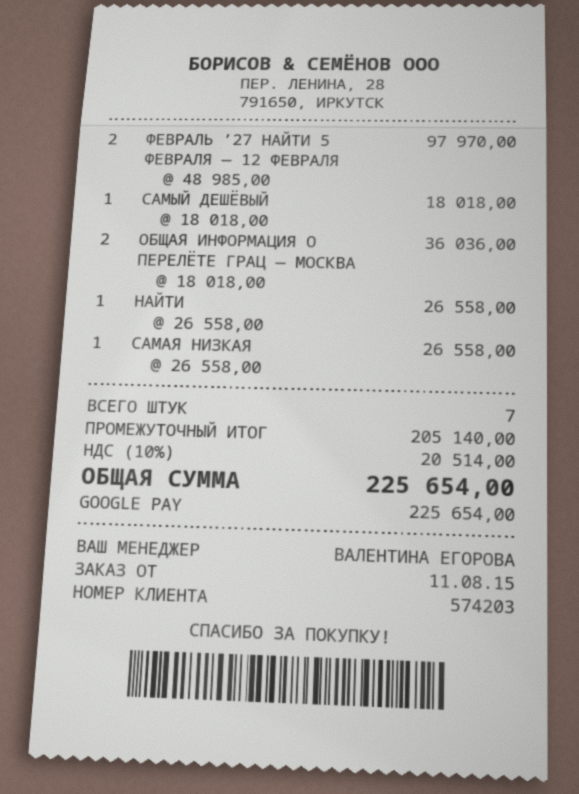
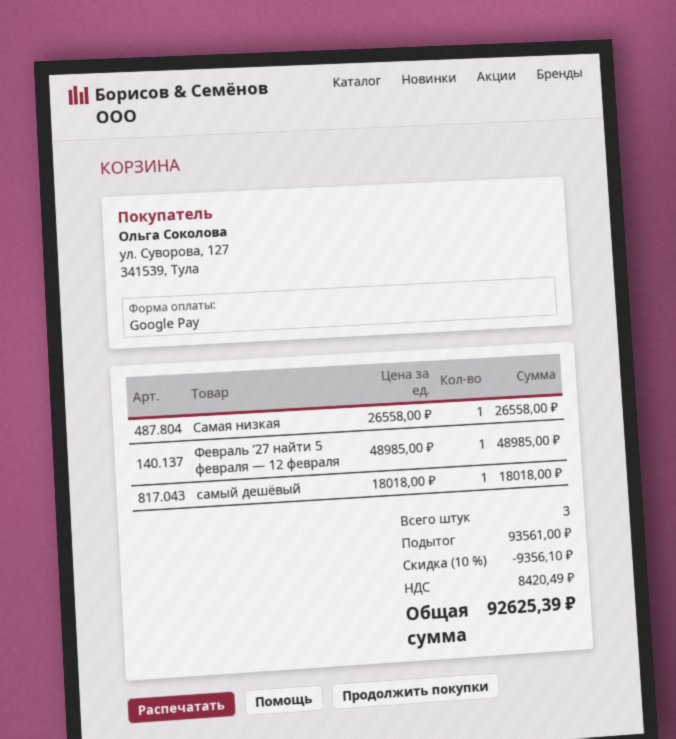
ФЕВРАЛЬ ’27 НАЙТИ 5 ФЕВРАЛЯ — 12 ФЕВРАЛЯ: 2 x 48985.00 = 97970.00 -> 1 x 48985.00 = 48985.00
ОБЩАЯ ИНФОРМАЦИЯ О ПЕРЕЛЁТЕ ГРАЦ — МОСКВА: 2 x 18018.00 = 36036.00 -> none
НАЙТИ: 1 x 26558.00 = 26558.00 -> none
total quantity: 7 -> 3
subtotal: 205140.00 -> 93561.00
discount: none -> 10% = 9356.10
tax: 20514.00 -> 8420.49
total: 225654.00 -> 92625.39

